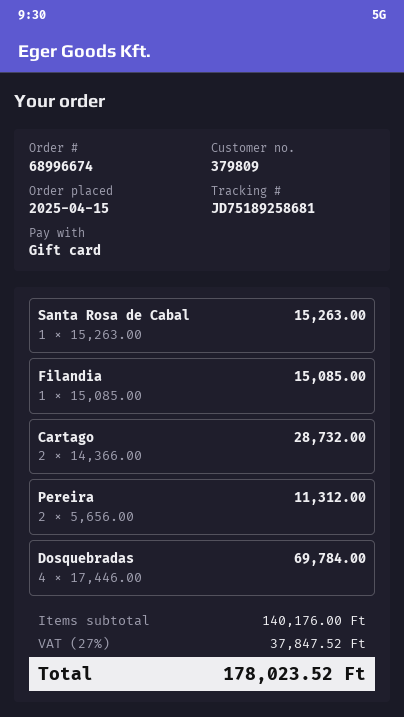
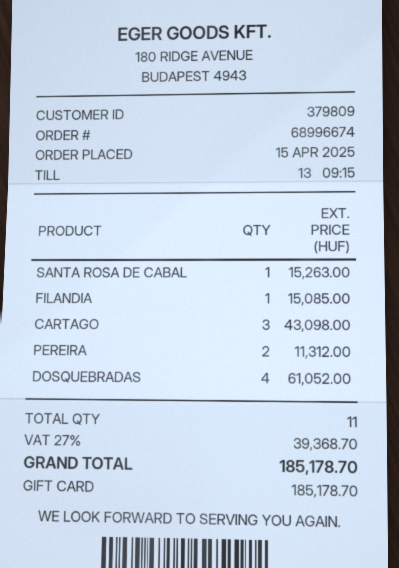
Cartago: 2 for 28732.00 -> 3 for 43098.00
Dosquebradas: 4 for 69784.00 -> 4 for 61052.00
tax: 27% = 37847.52 -> 27% = 39368.70
total: 178023.52 -> 185178.70

